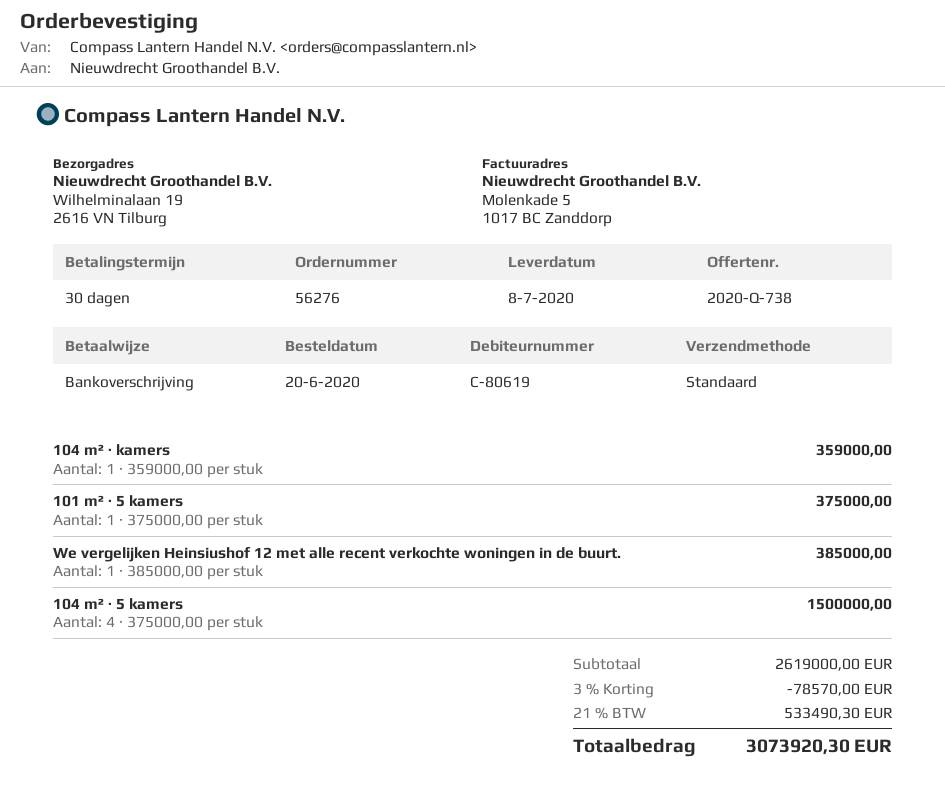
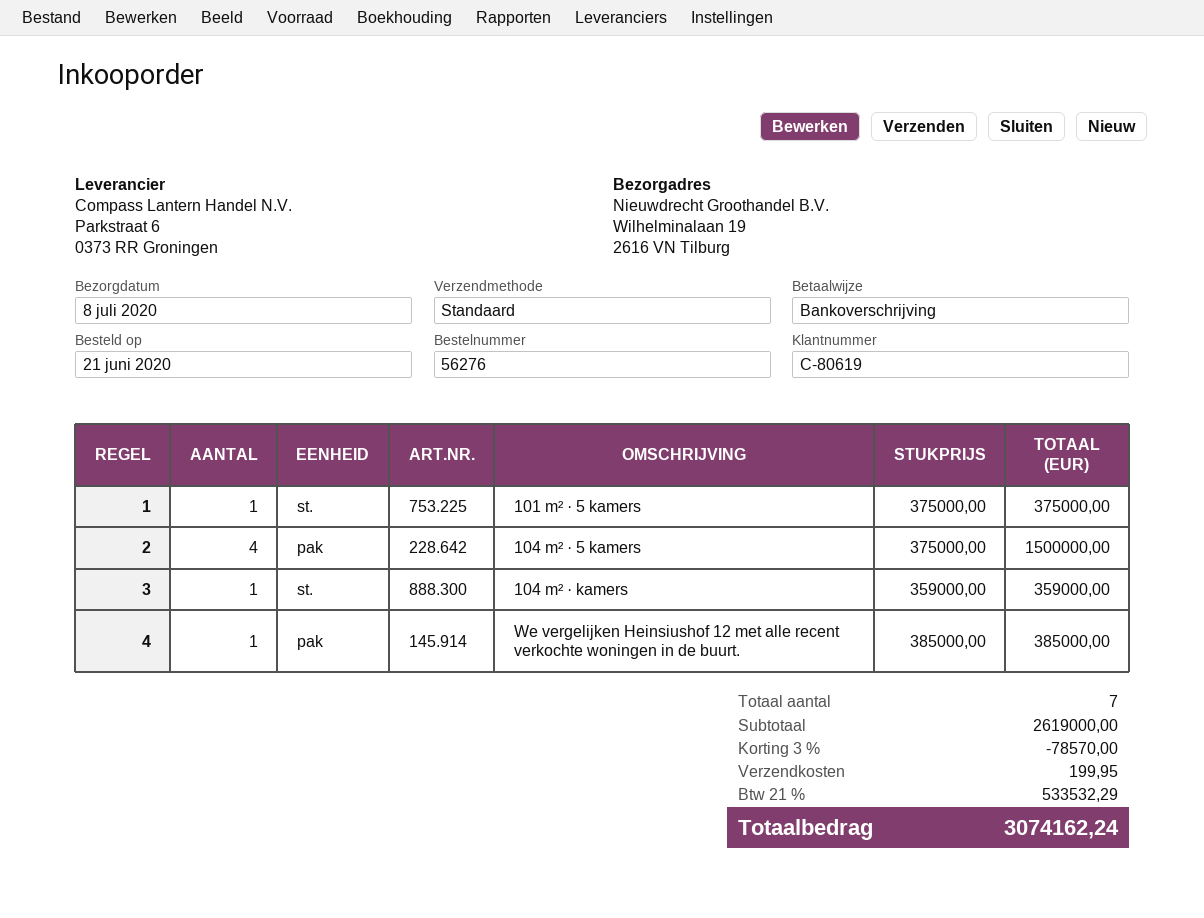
order date: 2020-06-20 -> 2020-06-21
shipping: none -> 199.95
tax: 21% = 533490.30 -> 21% = 533532.29
total: 3073920.30 -> 3074162.24

